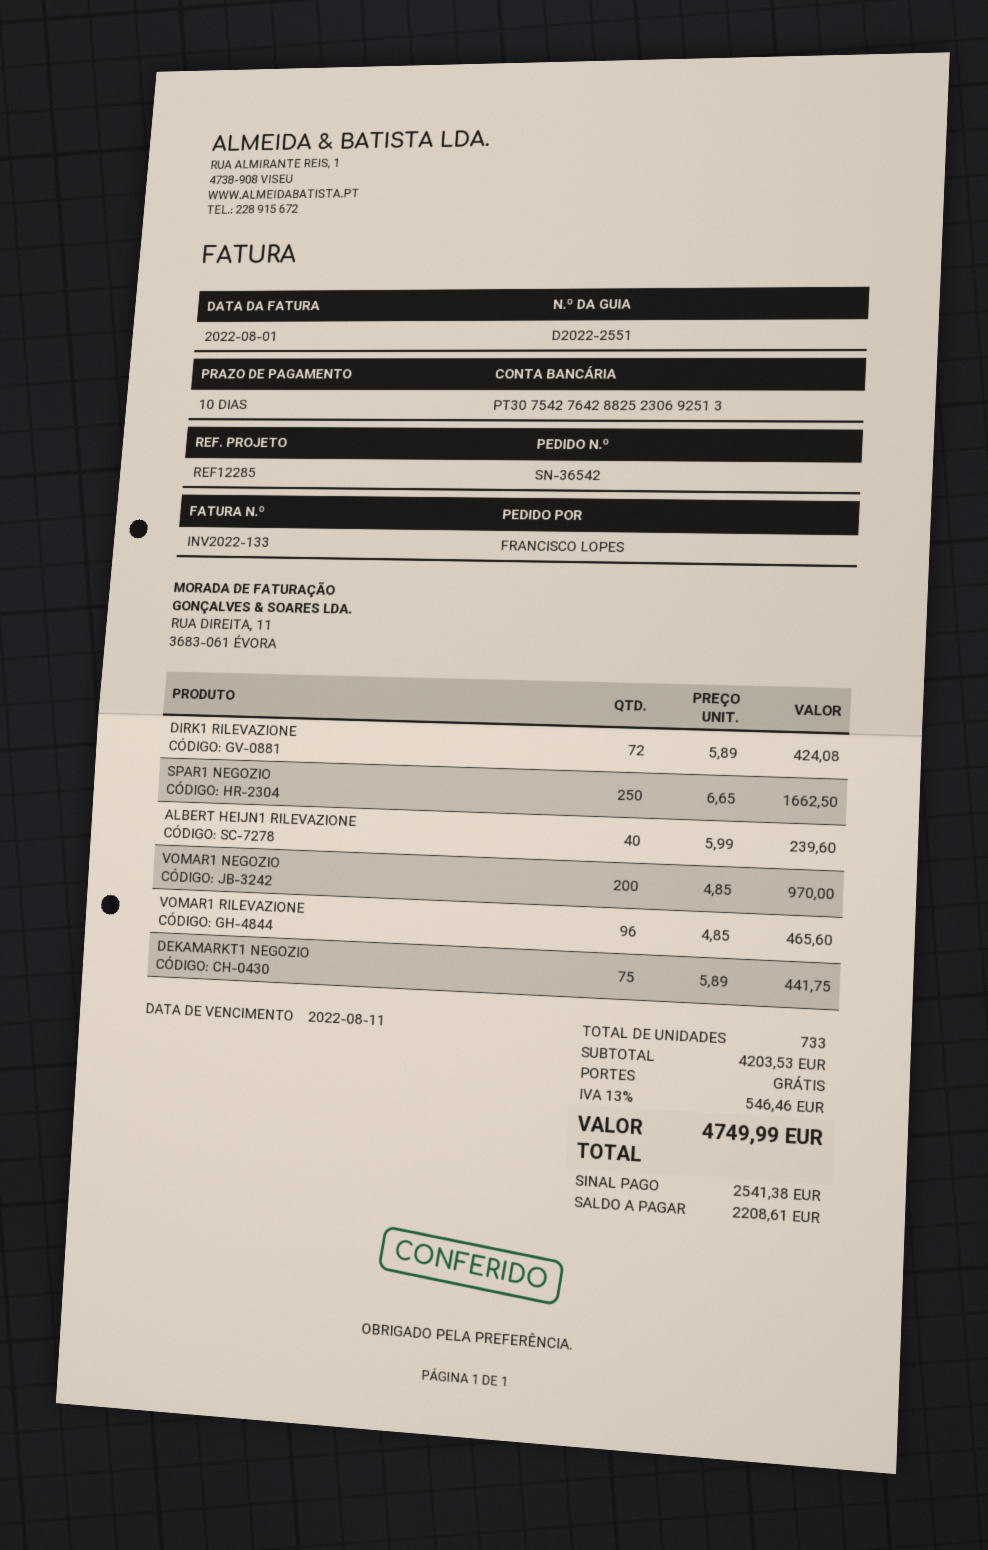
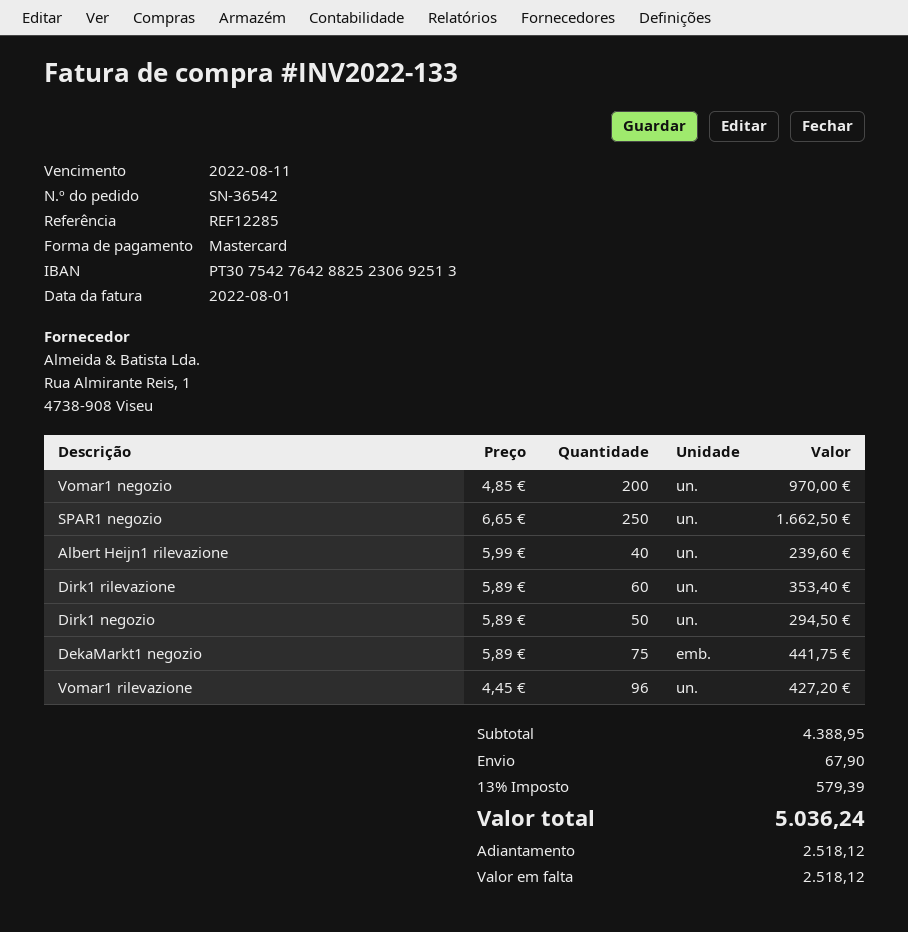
DIRK1 RILEVAZIONE: 72 x 5.89 = 424.08 -> 60 x 5.89 = 353.40
VOMAR1 RILEVAZIONE: 96 x 4.85 = 465.60 -> 96 x 4.45 = 427.20
Dirk1 negozio: none -> 50 x 5.89 = 294.50
subtotal: 4203.53 -> 4388.95
shipping: 0.00 -> 67.90
tax: 13% = 546.46 -> 13% = 579.39
total: 4749.99 -> 5036.24
deposit: 2541.38 -> 2518.12
balance: 2208.61 -> 2518.12

